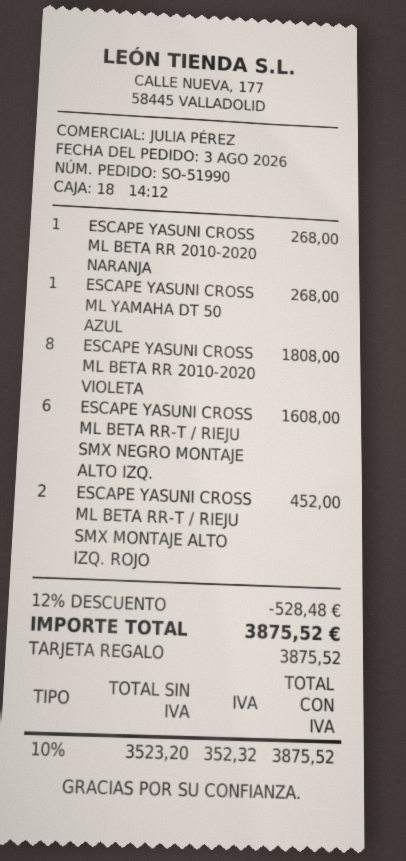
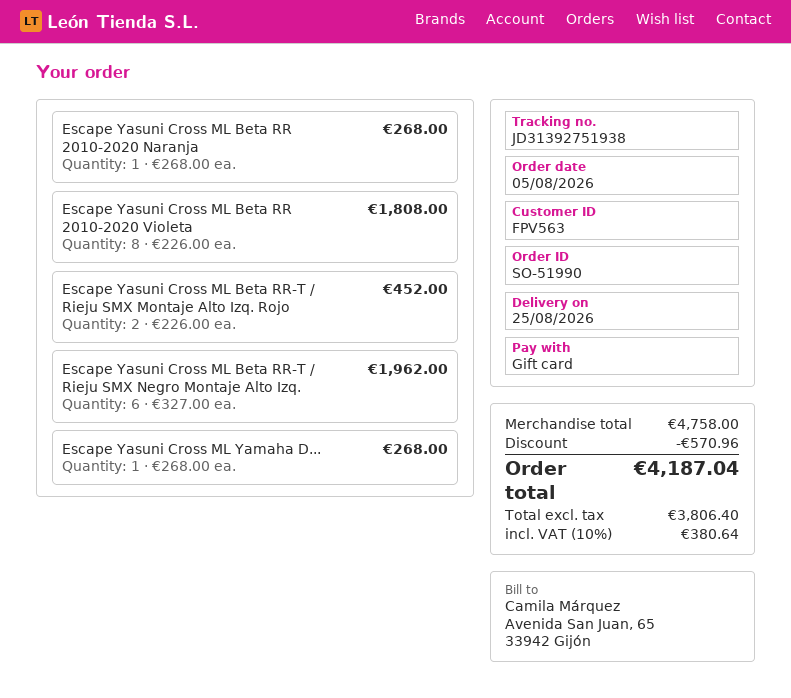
order date: 2026-08-03 -> 2026-08-05
ESCAPE YASUNI CROSS ML BETA RR-T / RIEJU SMX NEGRO MONTAJE ALTO IZQ.: 6 for 1608.00 -> 6 for 1962.00
discount: 528.48 -> 570.96
net: 3523.20 -> 3806.40
tax: 10% = 352.32 -> 10% = 380.64
total: 3875.52 -> 4187.04

